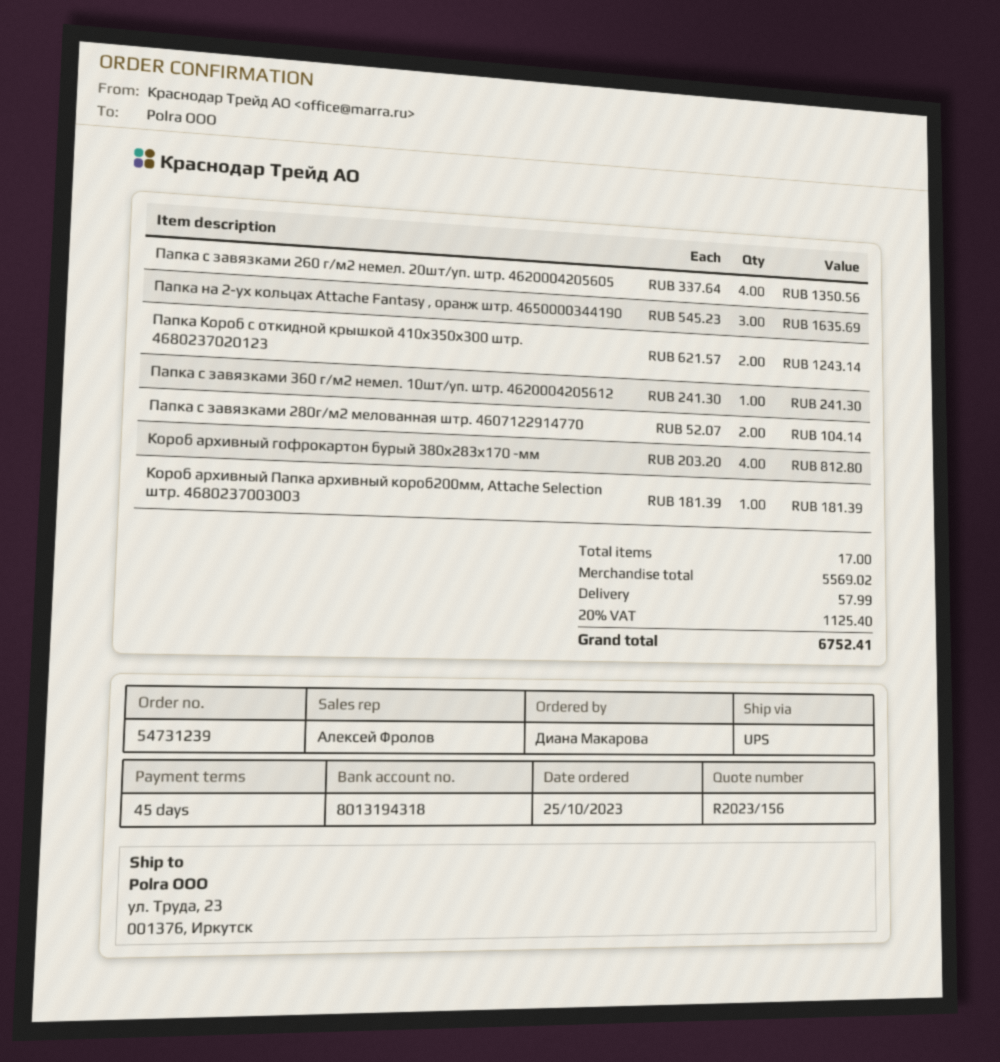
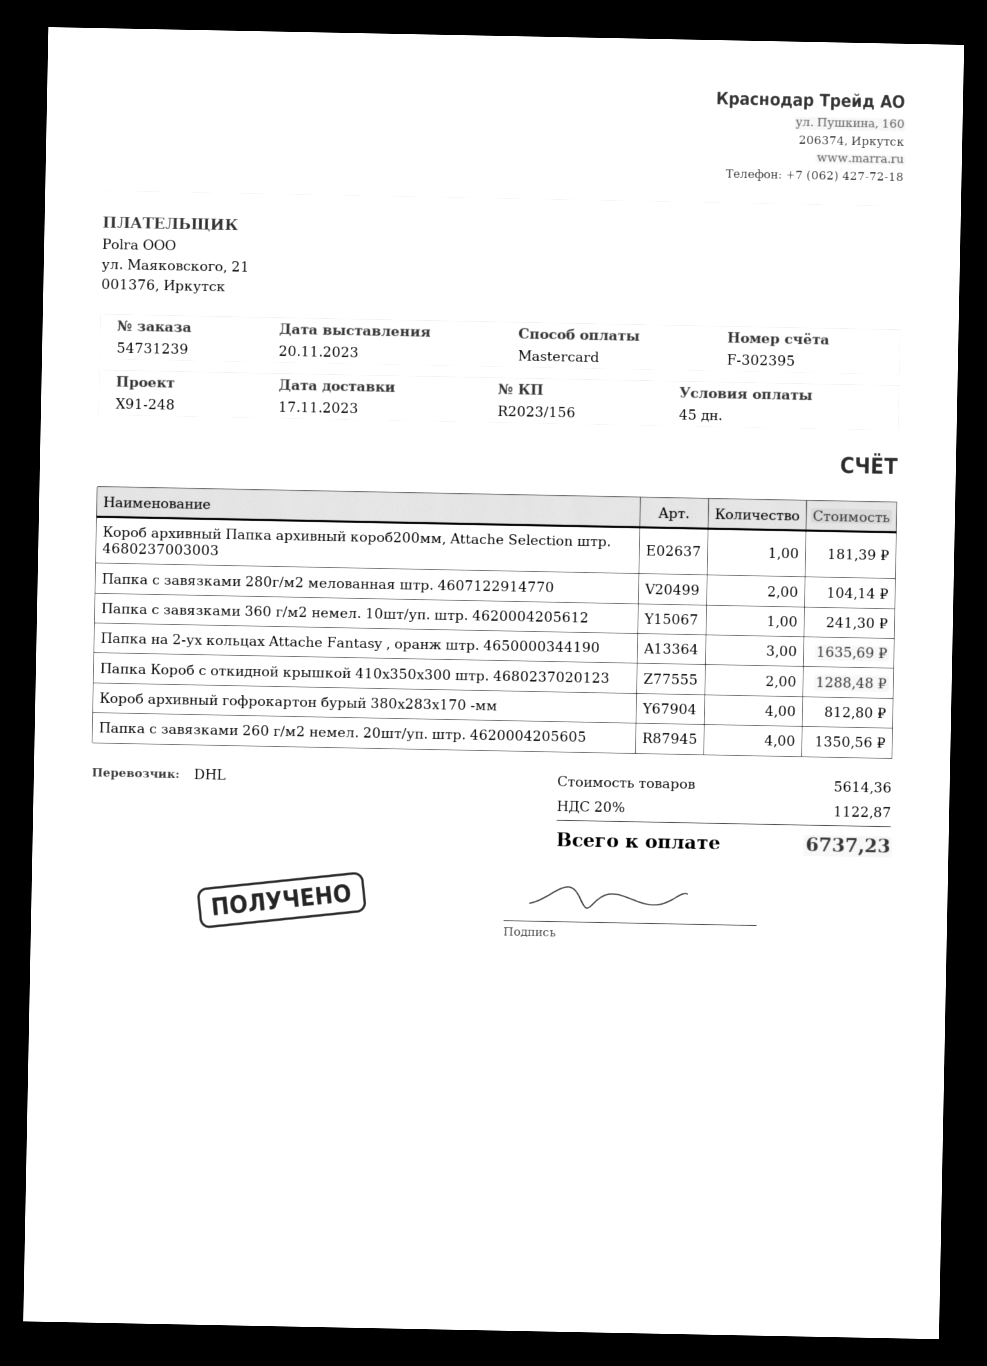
shipping method: UPS -> DHL
Папка Короб с откидной крышкой 410х350х300 штр. 4680237020123: 2 for 1243.14 -> 2 for 1288.48
subtotal: 5569.02 -> 5614.36
shipping: 57.99 -> none
tax: 20% = 1125.40 -> 20% = 1122.87
total: 6752.41 -> 6737.23

